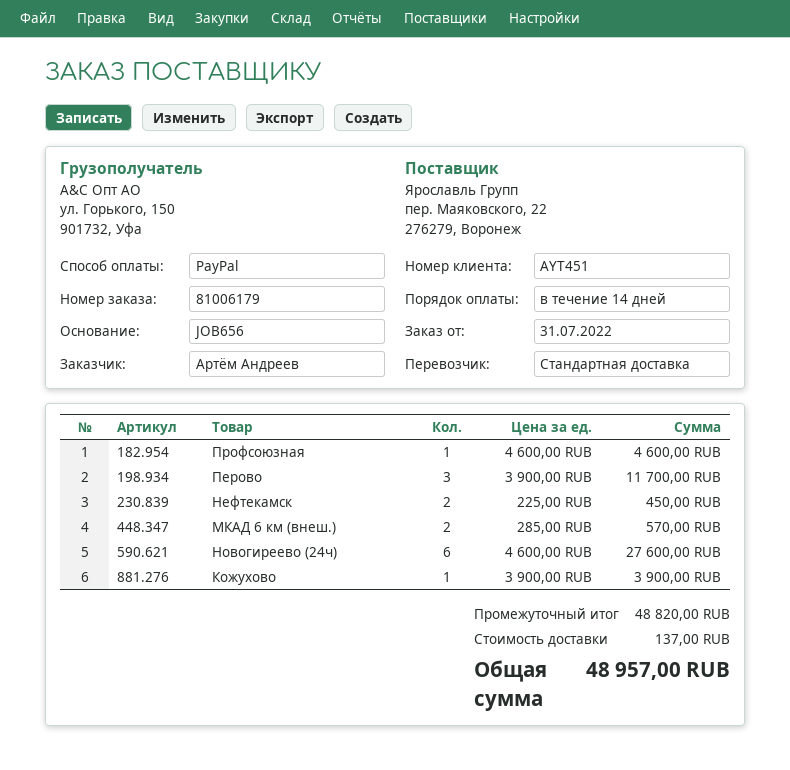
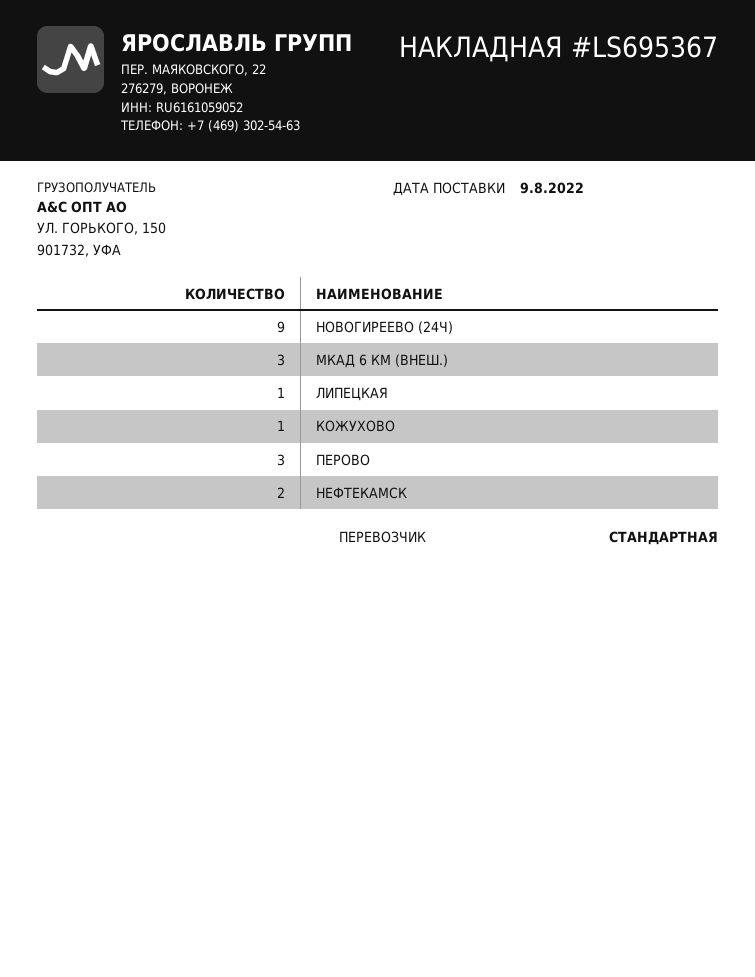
Профсоюзная: 1 -> none
МКАД 6 км (внеш.): 2 -> 3
Новогиреево (24ч): 6 -> 9
ЛИПЕЦКАЯ: none -> 1

